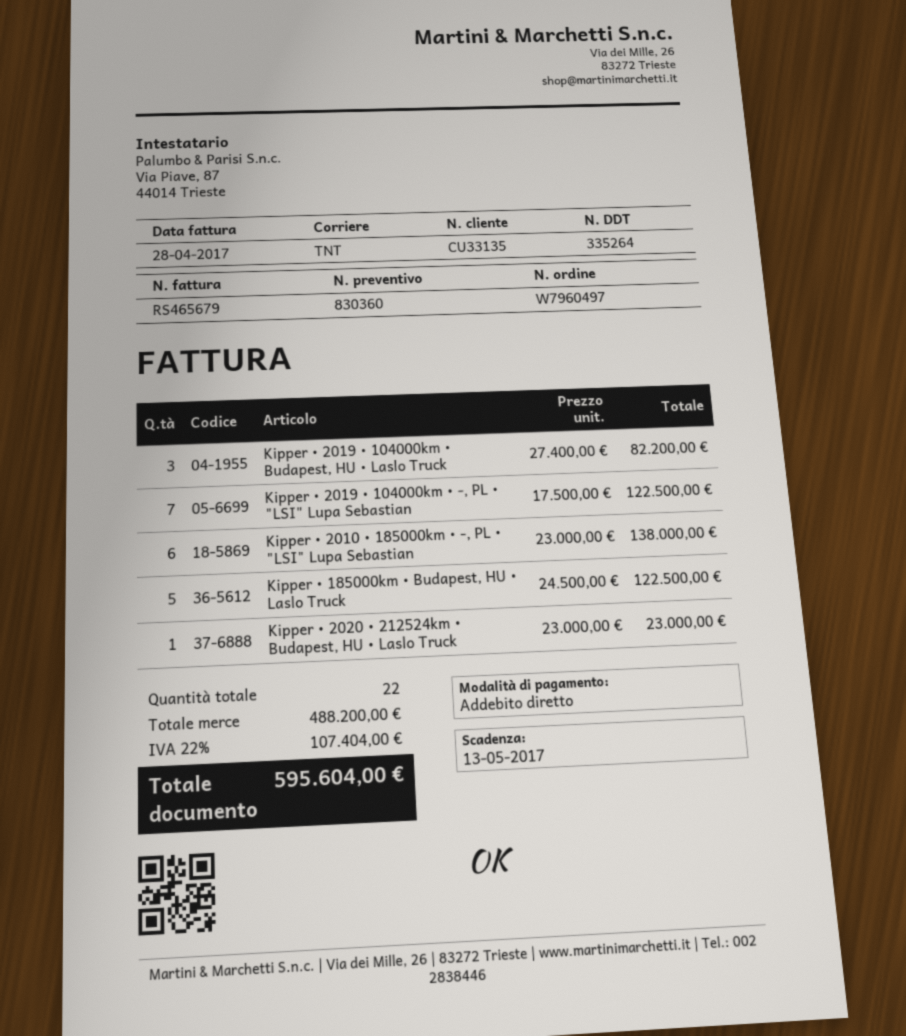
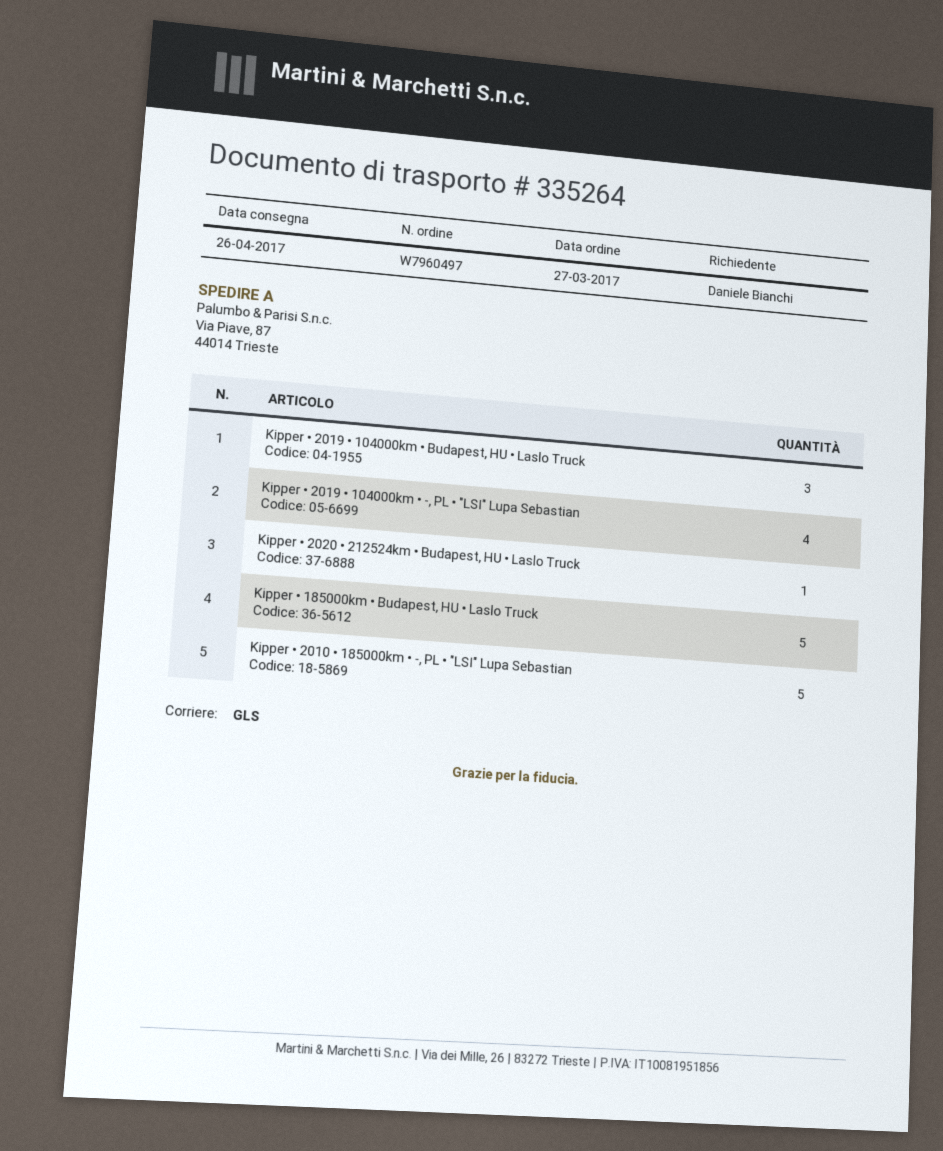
shipping method: TNT -> GLS
Kipper • 2019 • 104000km • -, PL • "LSI" Lupa Sebastian: 7 -> 4
Kipper • 2010 • 185000km • -, PL • "LSI" Lupa Sebastian: 6 -> 5

